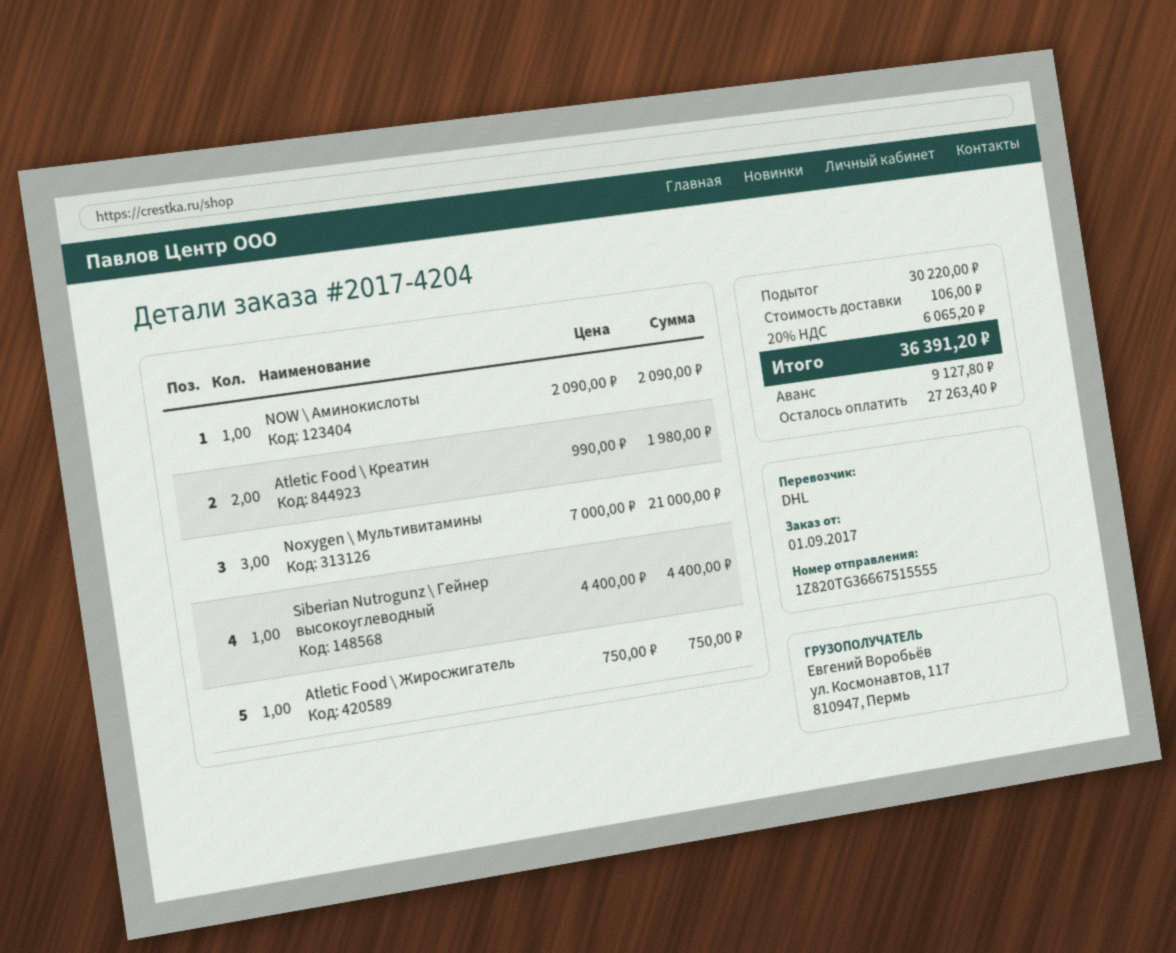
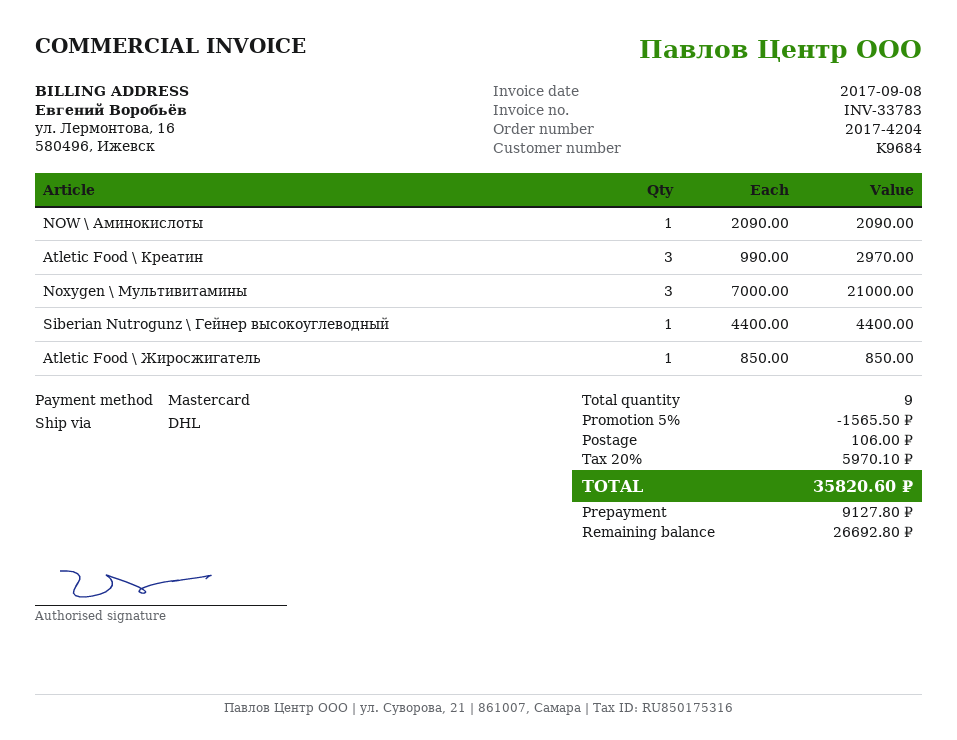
Atletic Food \ Креатин: 2 x 990.00 = 1980.00 -> 3 x 990.00 = 2970.00
Atletic Food \ Жиросжигатель: 1 x 750.00 = 750.00 -> 1 x 850.00 = 850.00
discount: none -> 5% = 1565.50
tax: 20% = 6065.20 -> 20% = 5970.10
total: 36391.20 -> 35820.60
balance: 27263.40 -> 26692.80

